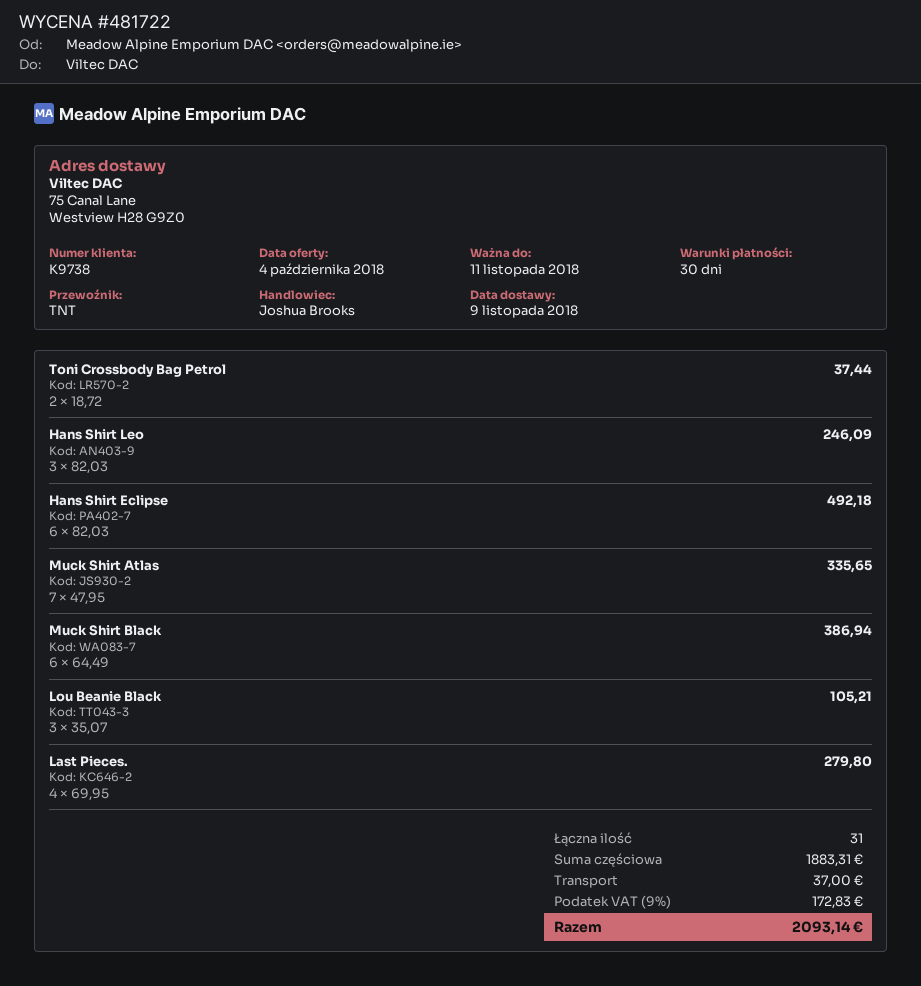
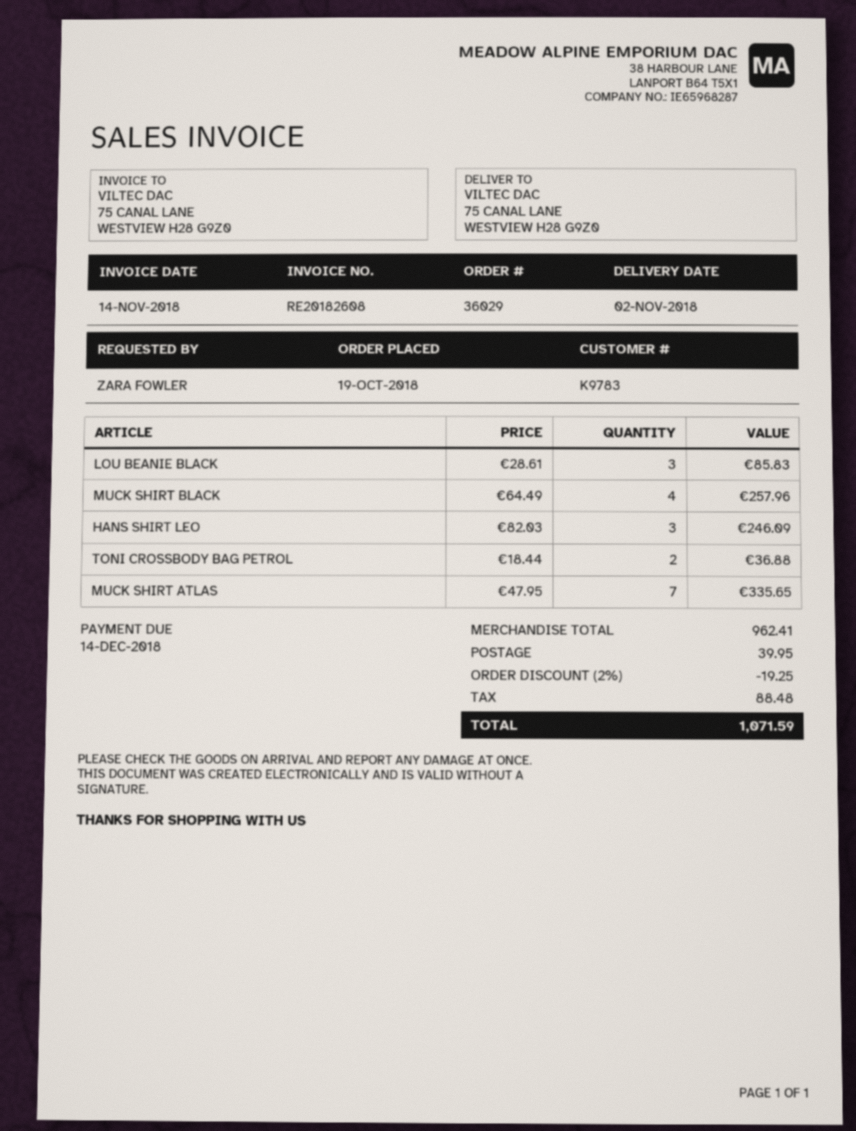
delivery date: 2018-11-09 -> 2018-11-02
customer number: K9738 -> K9783
Toni Crossbody Bag Petrol: 2 x 18.72 = 37.44 -> 2 x 18.44 = 36.88
Hans Shirt Eclipse: 6 x 82.03 = 492.18 -> none
Muck Shirt Black: 6 x 64.49 = 386.94 -> 4 x 64.49 = 257.96
Lou Beanie Black: 3 x 35.07 = 105.21 -> 3 x 28.61 = 85.83
Last Pieces.: 4 x 69.95 = 279.80 -> none
subtotal: 1883.31 -> 962.41
discount: none -> 2% = 19.25
shipping: 37.00 -> 39.95
tax: 172.83 -> 88.48
total: 2093.14 -> 1071.59

